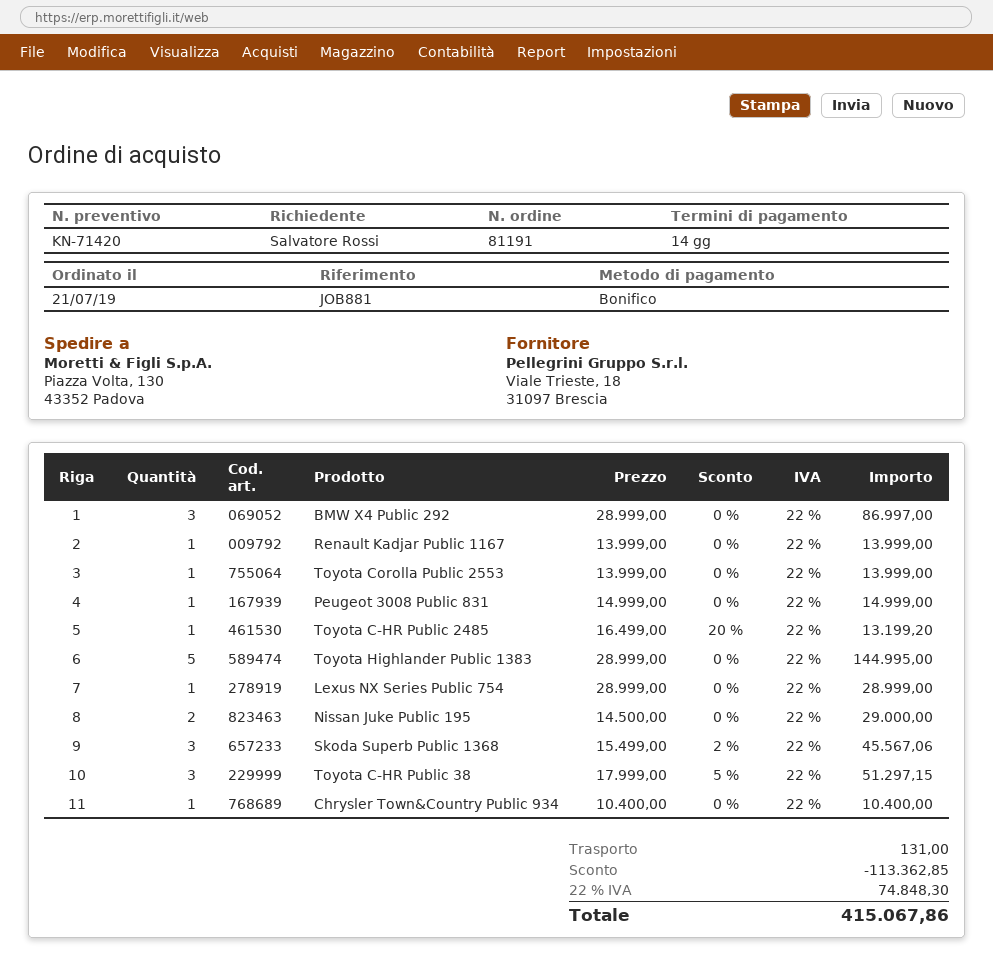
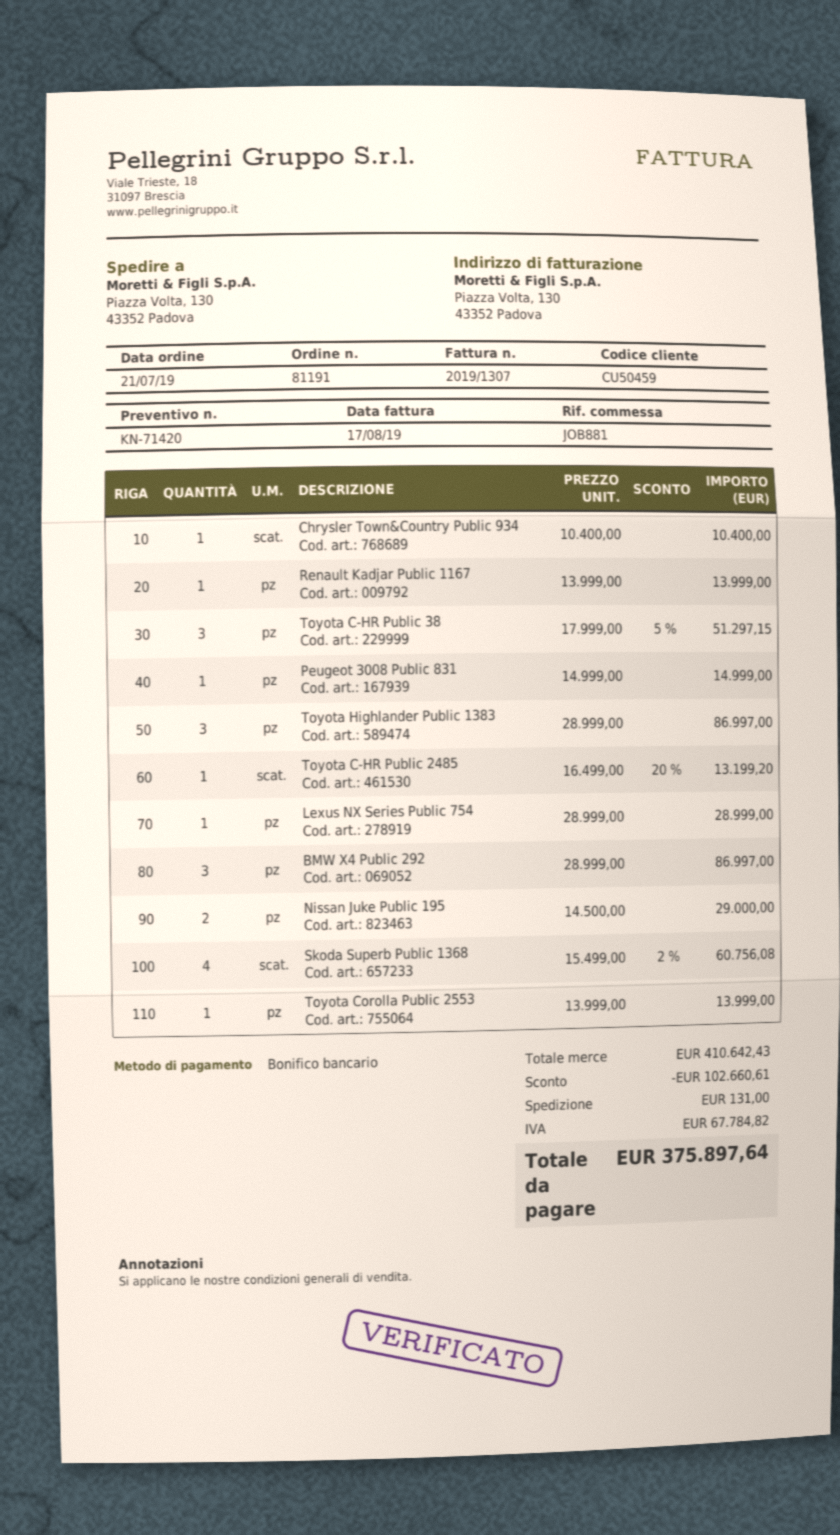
Toyota Highlander Public 1383: 5 x 28999.00 = 144995.00 -> 3 x 28999.00 = 86997.00
Skoda Superb Public 1368: 3 x 15499.00 - 2% = 45567.06 -> 4 x 15499.00 - 2% = 60756.08
discount: 113362.85 -> 102660.61
tax: 74848.30 -> 67784.82
total: 415067.86 -> 375897.64

